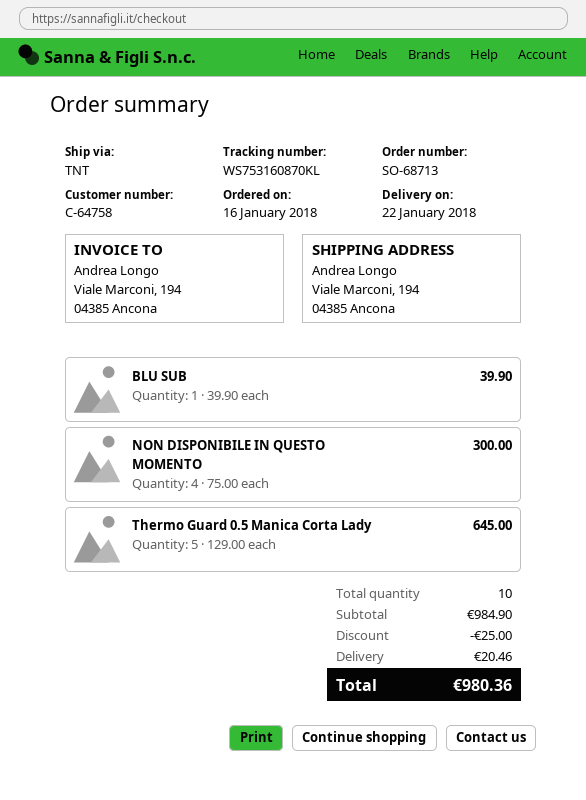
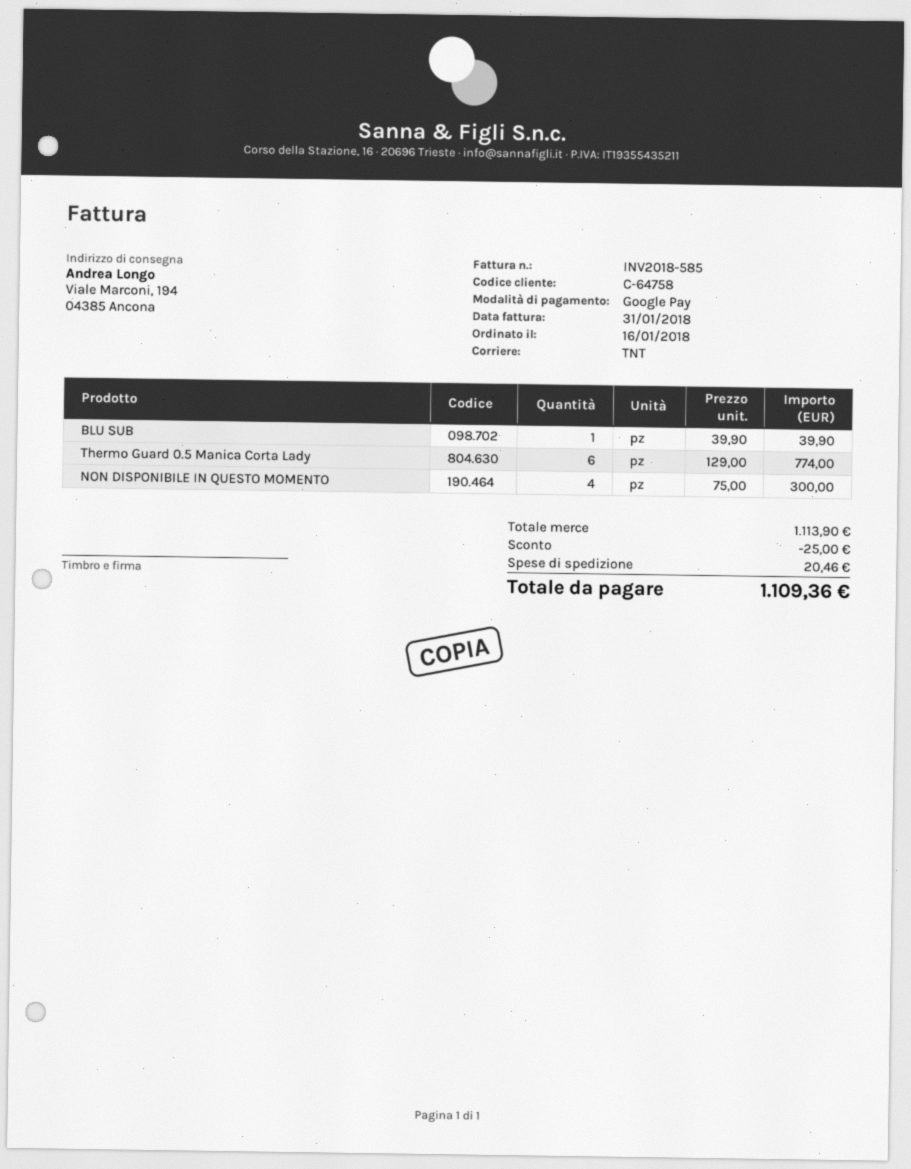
Thermo Guard 0.5 Manica Corta Lady: 5 x 129.00 = 645.00 -> 6 x 129.00 = 774.00
subtotal: 984.90 -> 1113.90
total: 980.36 -> 1109.36

